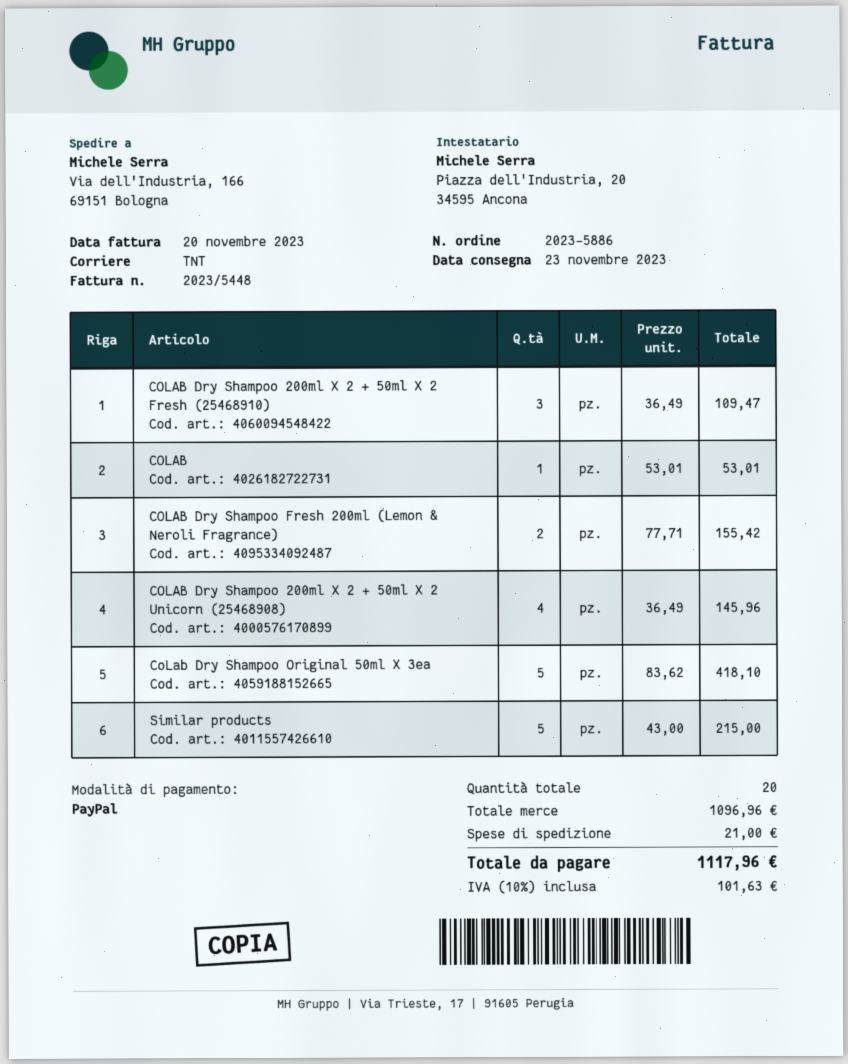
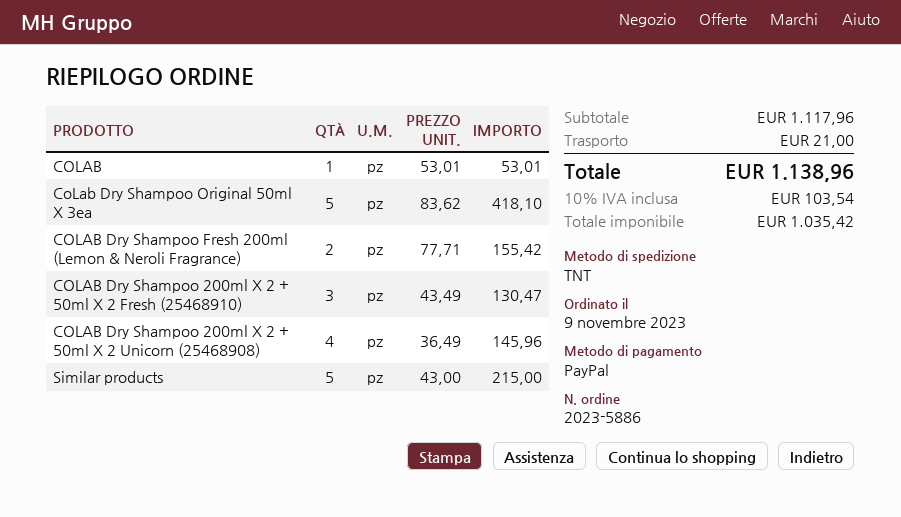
COLAB Dry Shampoo 200ml X 2 + 50ml X 2 Fresh (25468910): 3 x 36.49 = 109.47 -> 3 x 43.49 = 130.47
subtotal: 1096.96 -> 1117.96
tax: 10% = 101.63 -> 10% = 103.54
total: 1117.96 -> 1138.96

